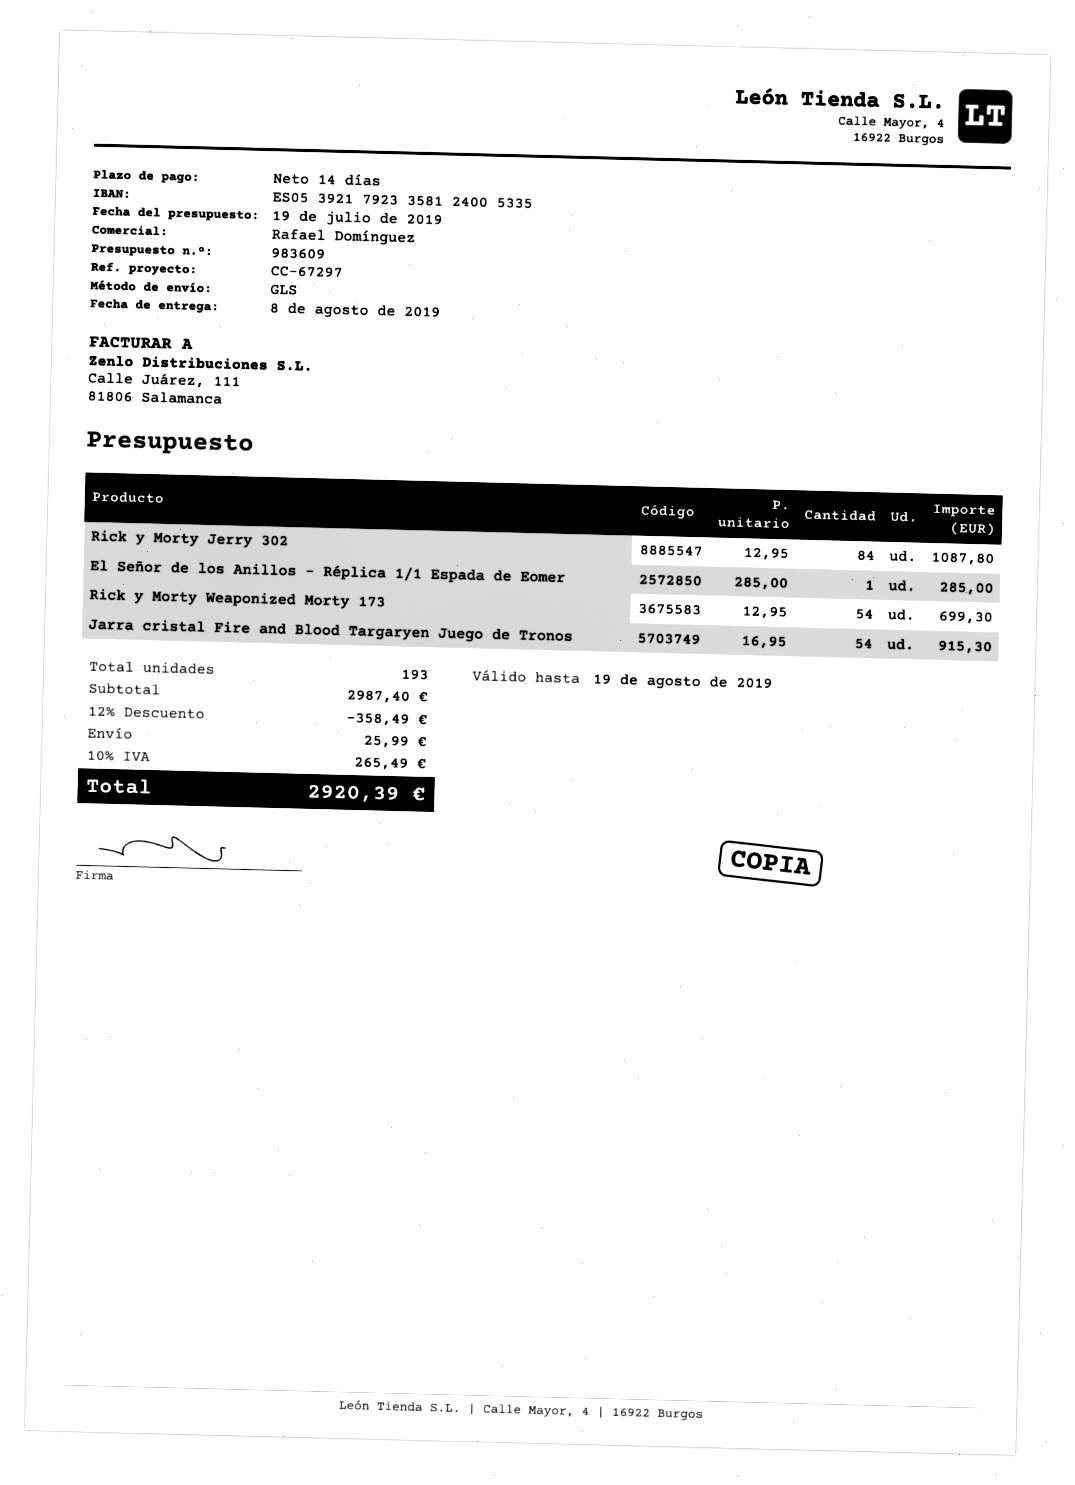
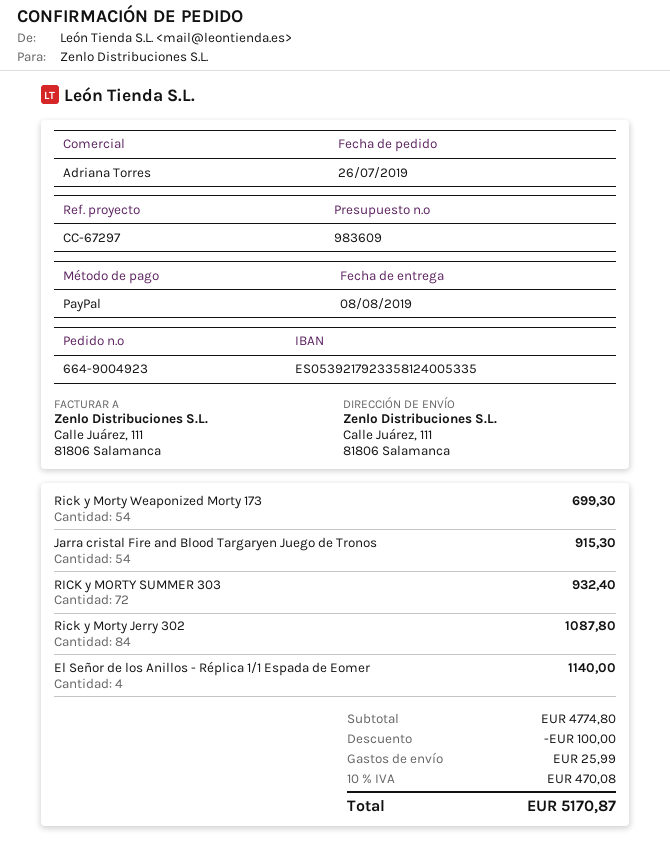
sales rep: Rafael Domínguez -> Adriana Torres
El Señor de los Anillos - Réplica 1/1 Espada de Eomer: 1 for 285.00 -> 4 for 1140.00
RICK y MORTY SUMMER 303: none -> 72 for 932.40
subtotal: 2987.40 -> 4774.80
discount: 358.49 -> 100.00
tax: 10% = 265.49 -> 10% = 470.08
total: 2920.39 -> 5170.87

